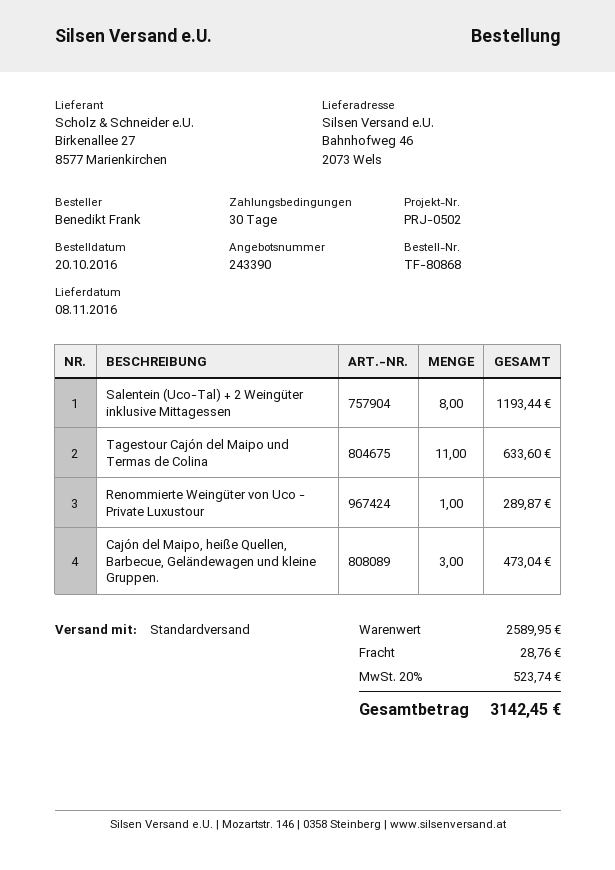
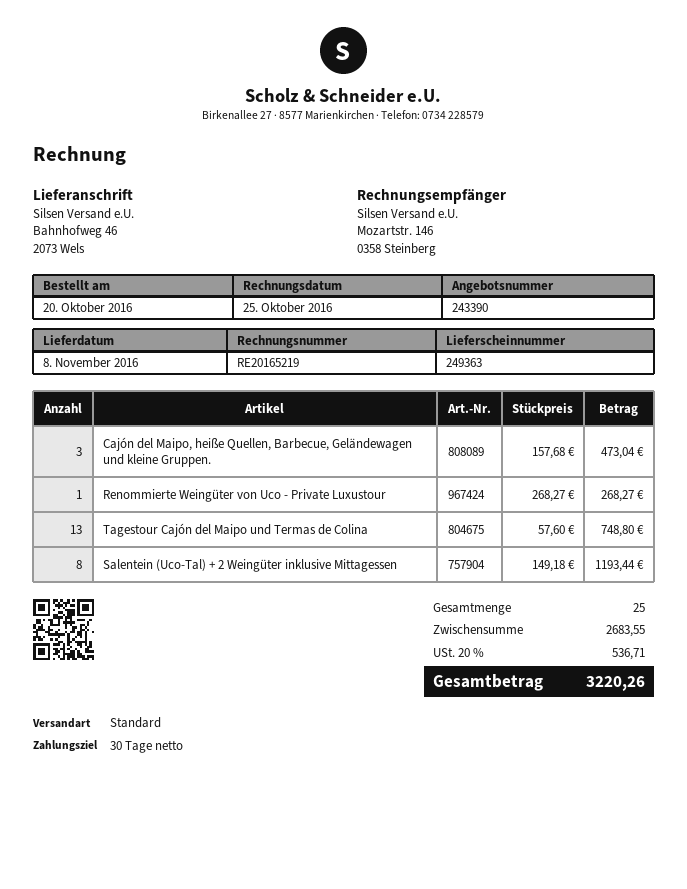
Tagestour Cajón del Maipo und Termas de Colina: 11 for 633.60 -> 13 for 748.80
Renommierte Weingüter von Uco - Private Luxustour: 1 for 289.87 -> 1 for 268.27
subtotal: 2589.95 -> 2683.55
shipping: 28.76 -> none
tax: 20% = 523.74 -> 20% = 536.71
total: 3142.45 -> 3220.26

